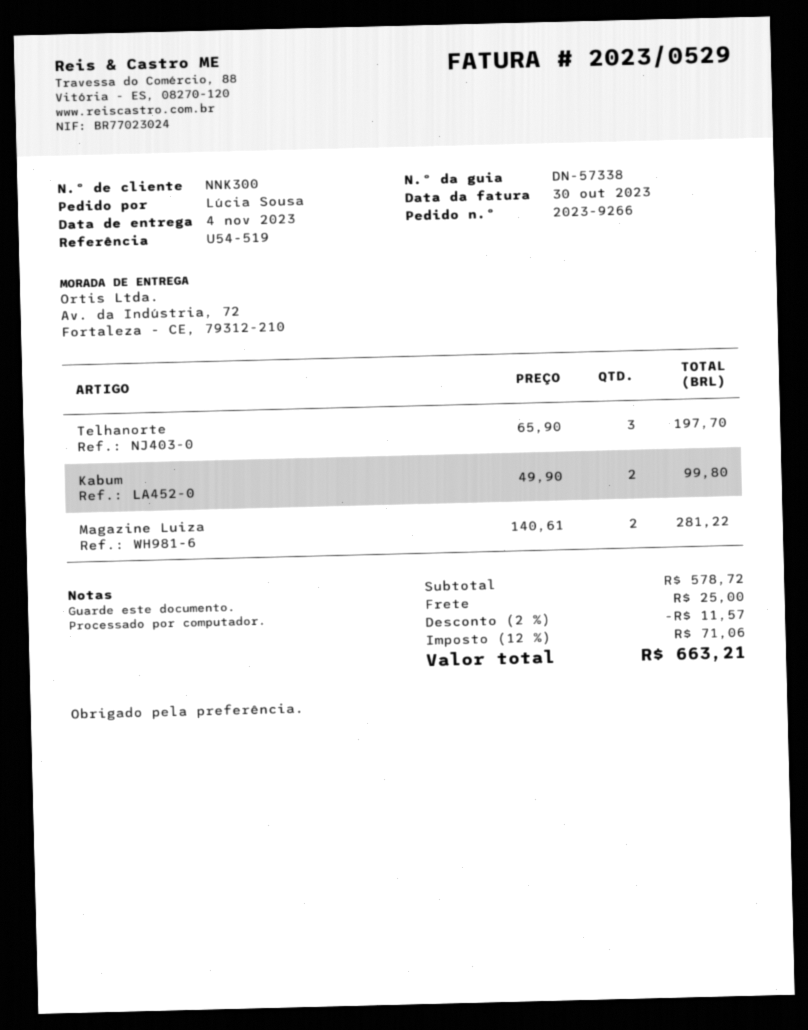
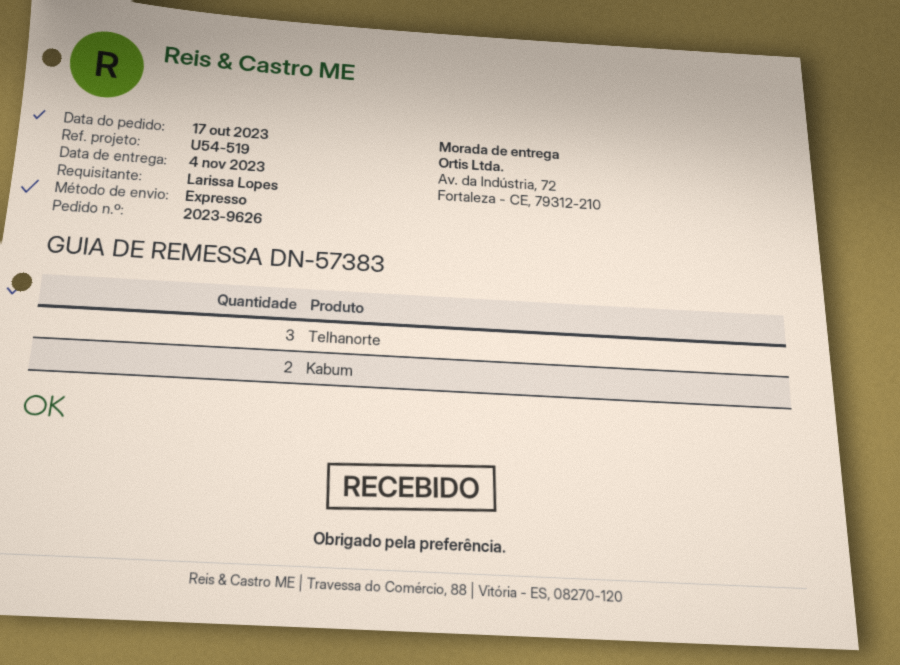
order number: 2023-9266 -> 2023-9626
delivery note number: DN-57338 -> DN-57383
ordered by: Lúcia Sousa -> Larissa Lopes
Magazine Luiza: 2 -> none

